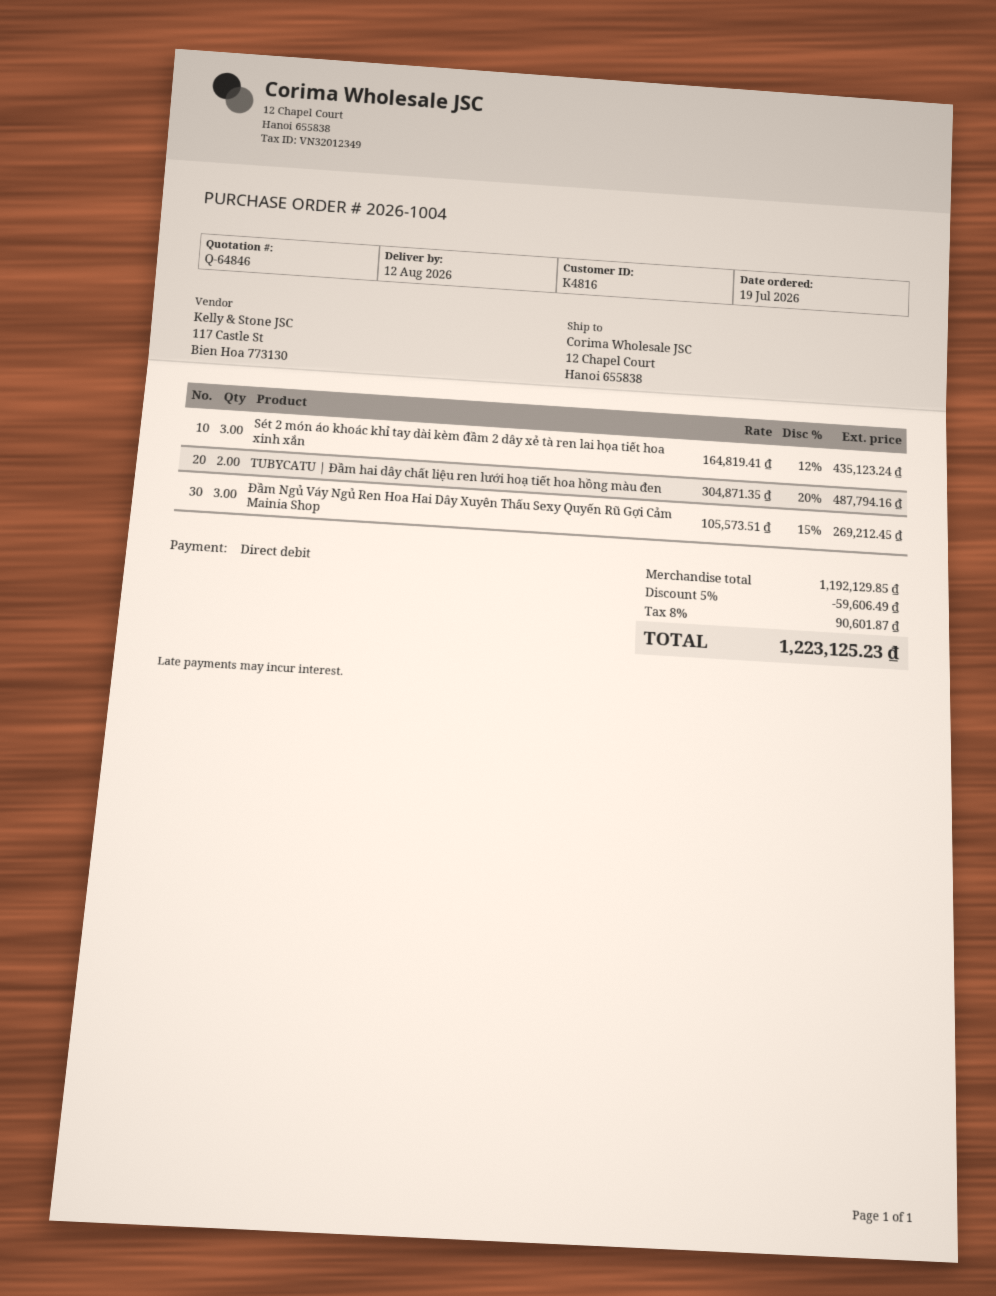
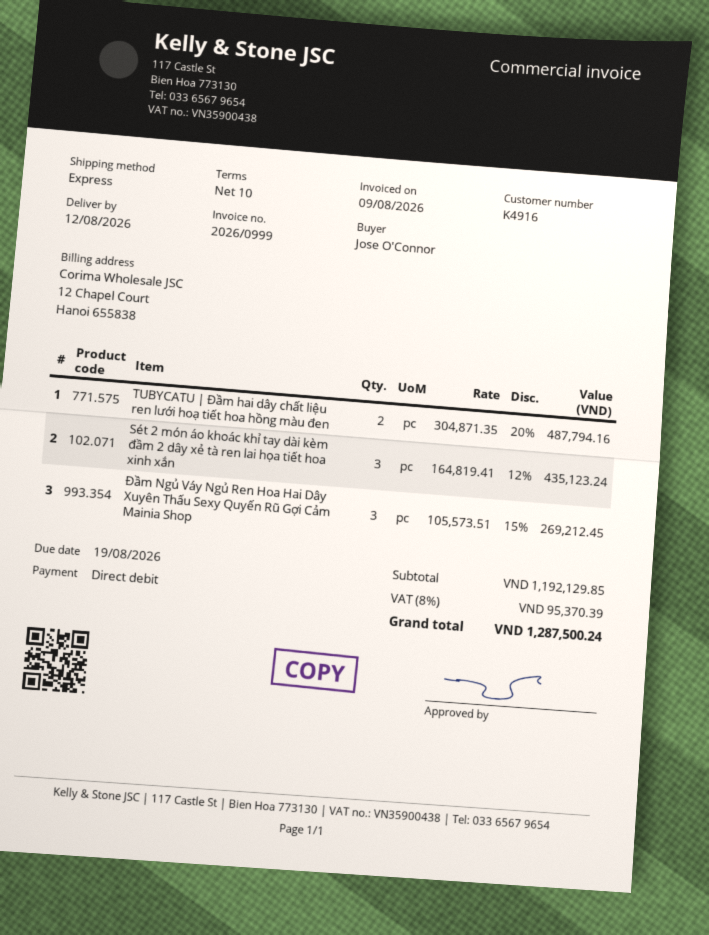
customer number: K4816 -> K4916
discount: 5% = 59606.49 -> none
tax: 8% = 90601.87 -> 8% = 95370.39
total: 1223125.23 -> 1287500.24

